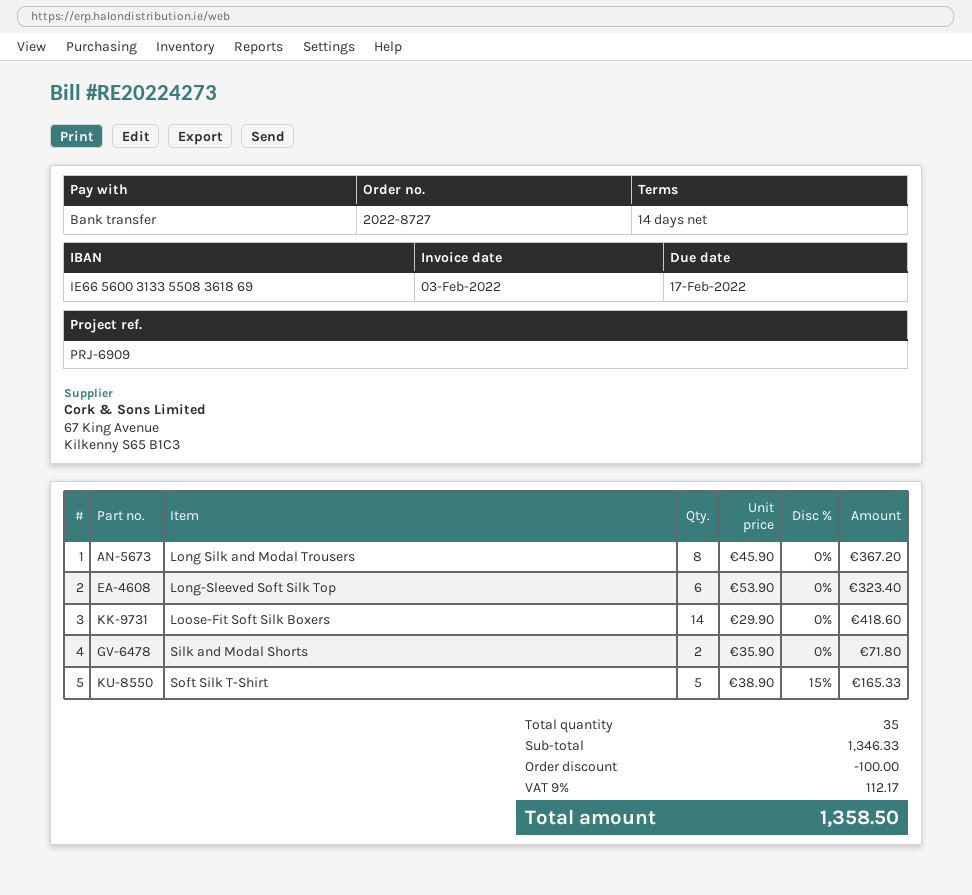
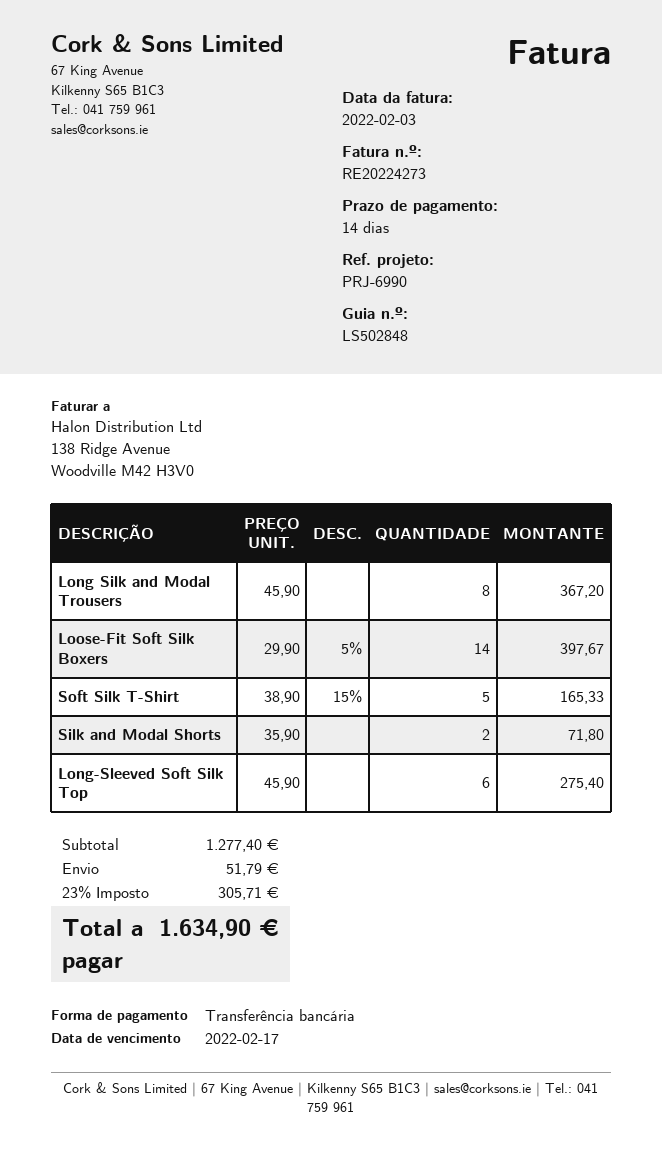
reference: PRJ-6909 -> PRJ-6990
Long-Sleeved Soft Silk Top: 6 x 53.90 = 323.40 -> 6 x 45.90 = 275.40
Loose-Fit Soft Silk Boxers: 14 x 29.90 = 418.60 -> 14 x 29.90 - 5% = 397.67
subtotal: 1346.33 -> 1277.40
discount: 100.00 -> none
shipping: none -> 51.79
tax: 9% = 112.17 -> 23% = 305.71
total: 1358.50 -> 1634.90

